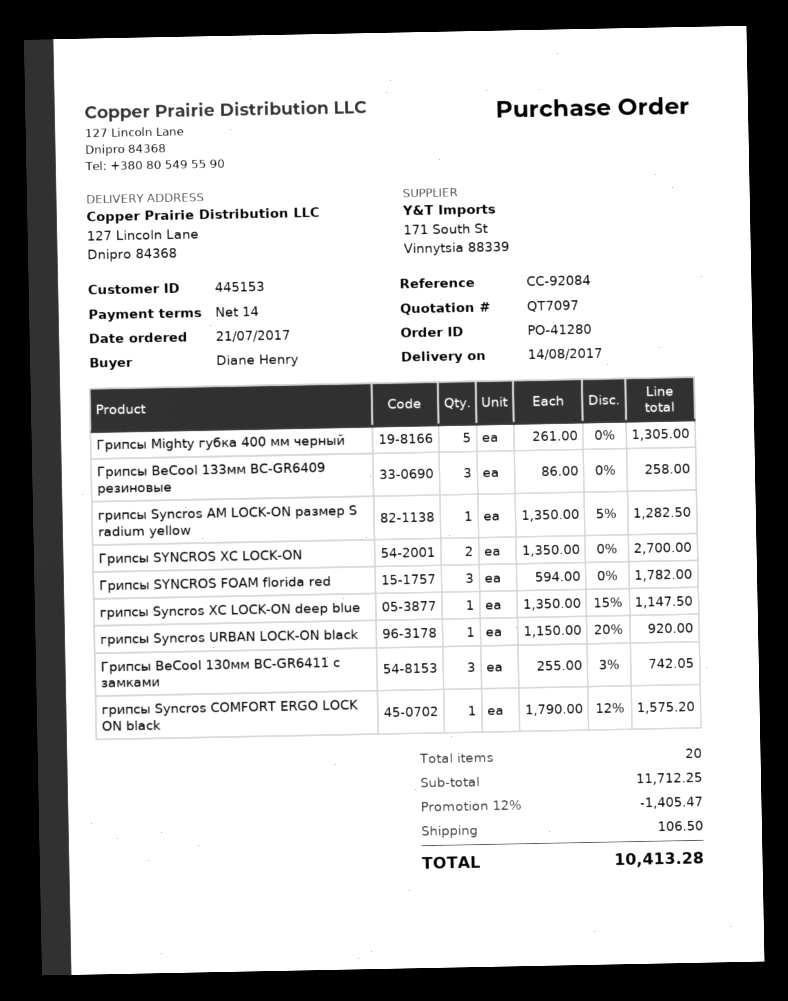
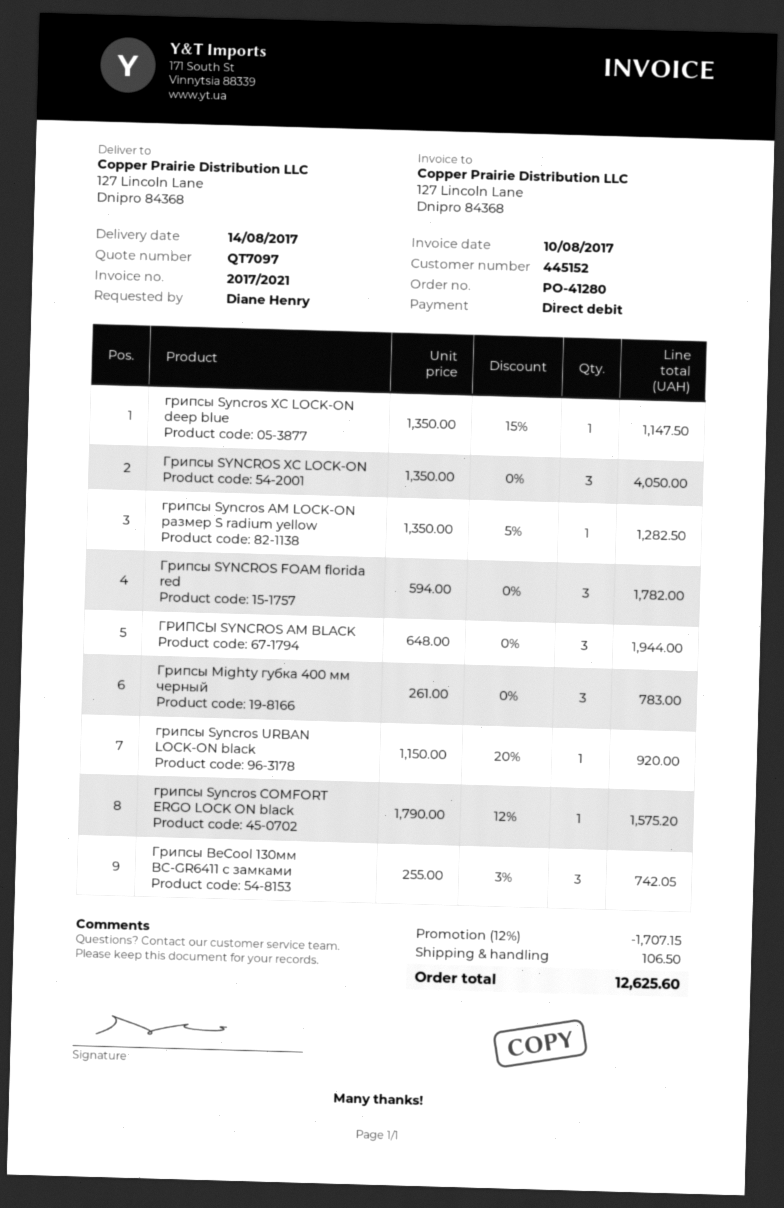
customer number: 445153 -> 445152
Грипсы Mighty губка 400 мм черный: 5 x 261.00 = 1305.00 -> 3 x 261.00 = 783.00
Грипсы BeCool 133мм BC-GR6409 резиновые: 3 x 86.00 = 258.00 -> none
Грипсы SYNCROS XC LOCK-ON: 2 x 1350.00 = 2700.00 -> 3 x 1350.00 = 4050.00
ГРИПСЫ SYNCROS AM BLACK: none -> 3 x 648.00 = 1944.00
discount: 12% = 1405.47 -> 12% = 1707.15
total: 10413.28 -> 12625.60

